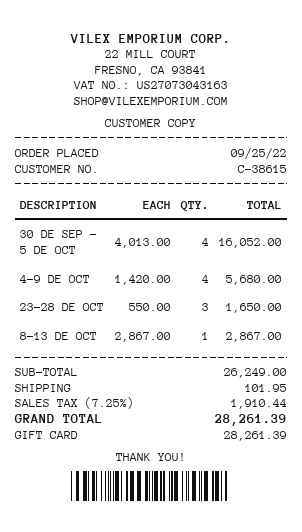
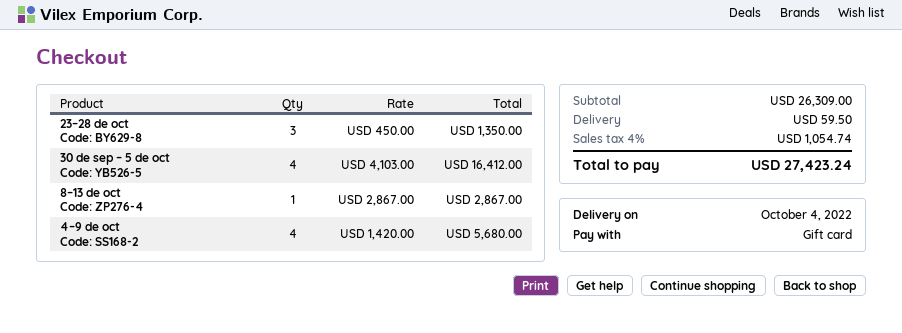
30 DE SEP – 5 DE OCT: 4 x 4013.00 = 16052.00 -> 4 x 4103.00 = 16412.00
23–28 DE OCT: 3 x 550.00 = 1650.00 -> 3 x 450.00 = 1350.00
subtotal: 26249.00 -> 26309.00
shipping: 101.95 -> 59.50
tax: 7.25% = 1910.44 -> 4% = 1054.74
total: 28261.39 -> 27423.24

